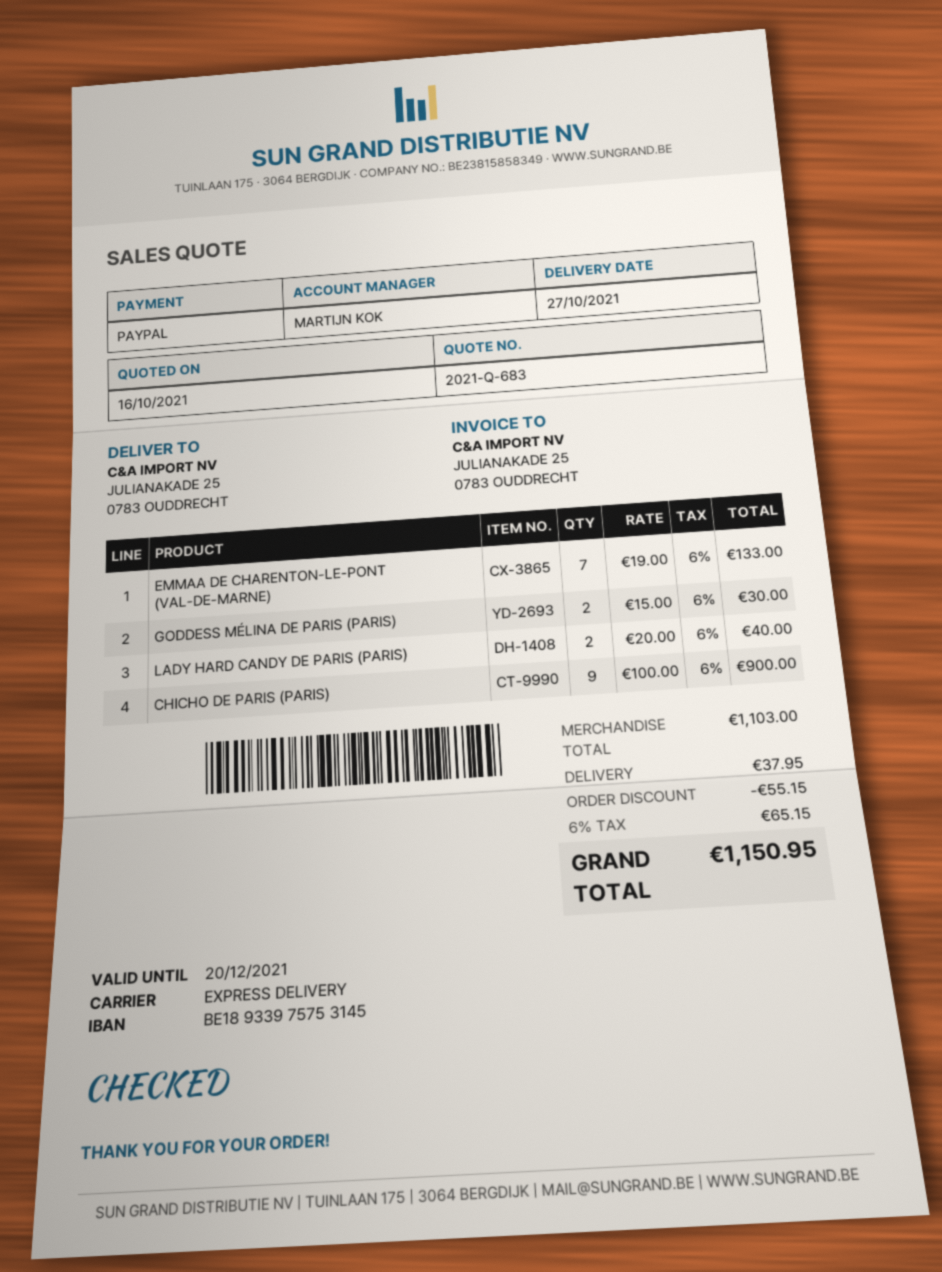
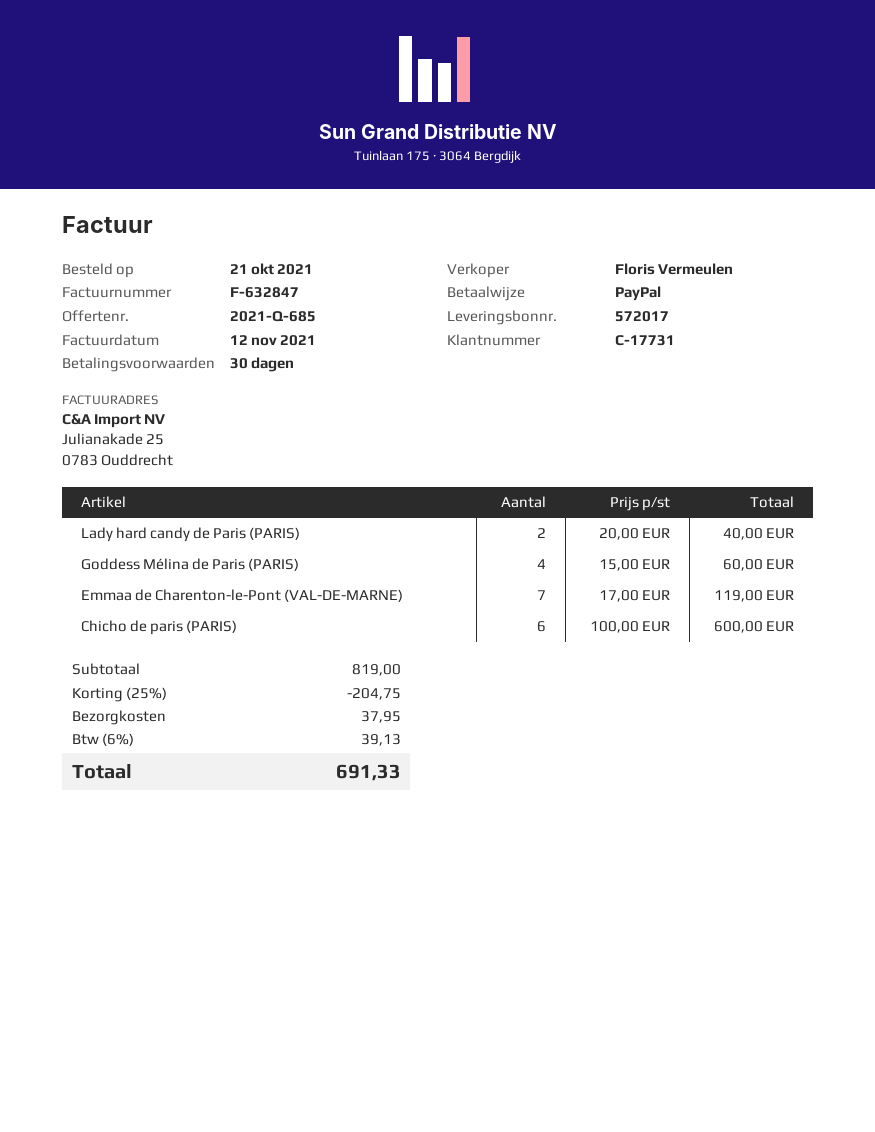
quote number: 2021-Q-683 -> 2021-Q-685
sales rep: MARTIJN KOK -> Floris Vermeulen
EMMAA DE CHARENTON-LE-PONT (VAL-DE-MARNE): 7 x 19.00 = 133.00 -> 7 x 17.00 = 119.00
GODDESS MÉLINA DE PARIS (PARIS): 2 x 15.00 = 30.00 -> 4 x 15.00 = 60.00
CHICHO DE PARIS (PARIS): 9 x 100.00 = 900.00 -> 6 x 100.00 = 600.00
subtotal: 1103.00 -> 819.00
discount: 55.15 -> 204.75
tax: 6% = 65.15 -> 6% = 39.13
total: 1150.95 -> 691.33

